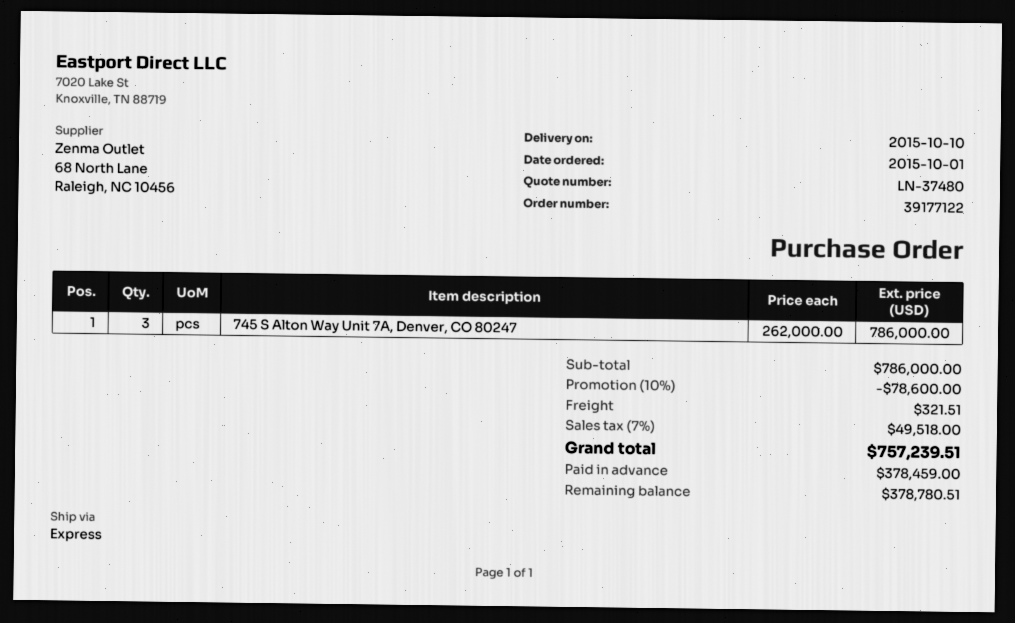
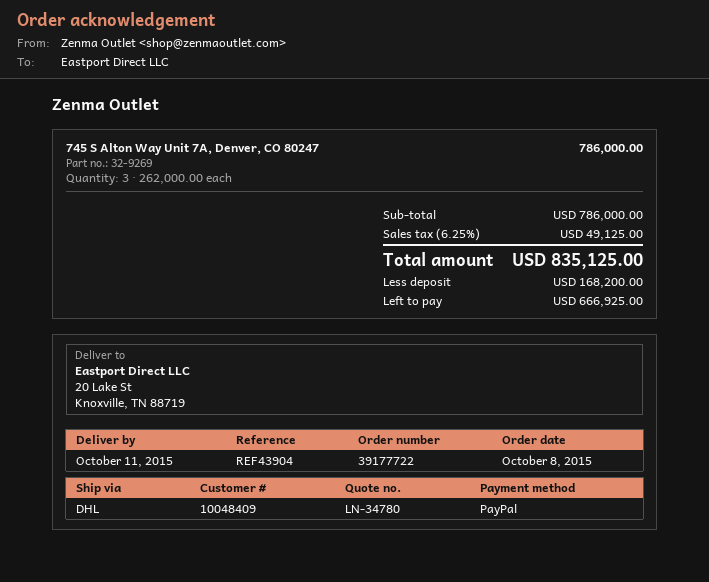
quote number: LN-37480 -> LN-34780
order number: 39177122 -> 39177722
order date: 2015-10-01 -> 2015-10-08
delivery date: 2015-10-10 -> 2015-10-11
shipping method: express -> DHL
discount: 10% = 78600.00 -> none
shipping: 321.51 -> none
tax: 7% = 49518.00 -> 6.25% = 49125.00
total: 757239.51 -> 835125.00
deposit: 378459.00 -> 168200.00
balance: 378780.51 -> 666925.00

